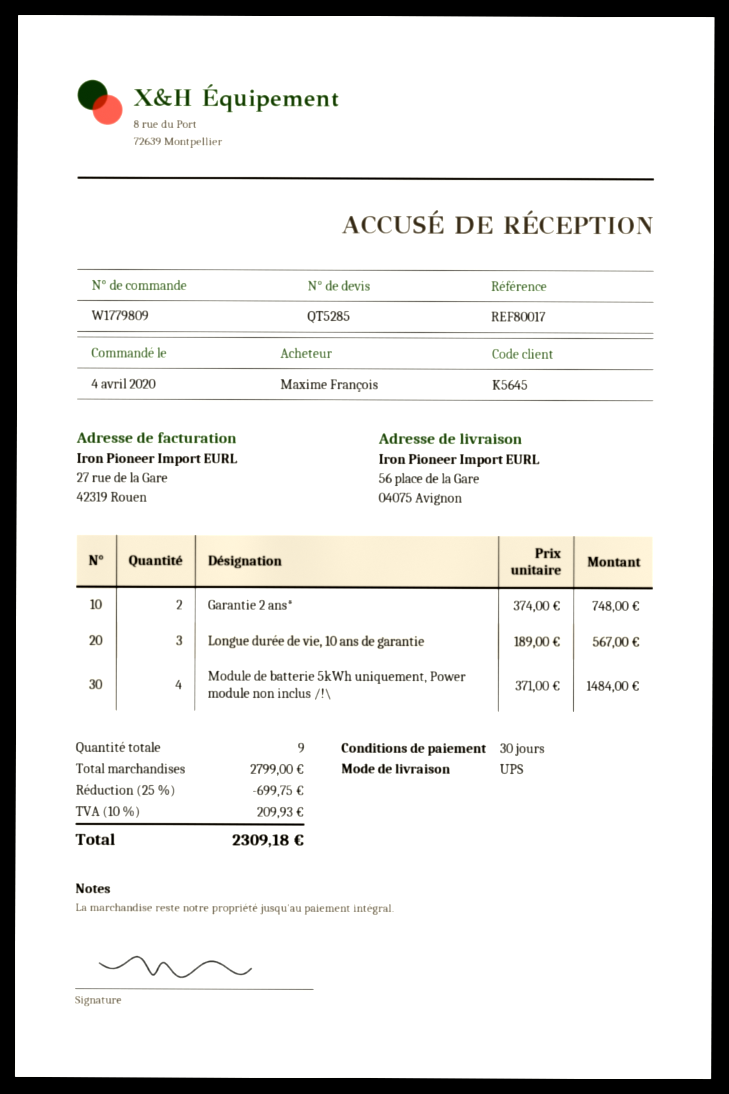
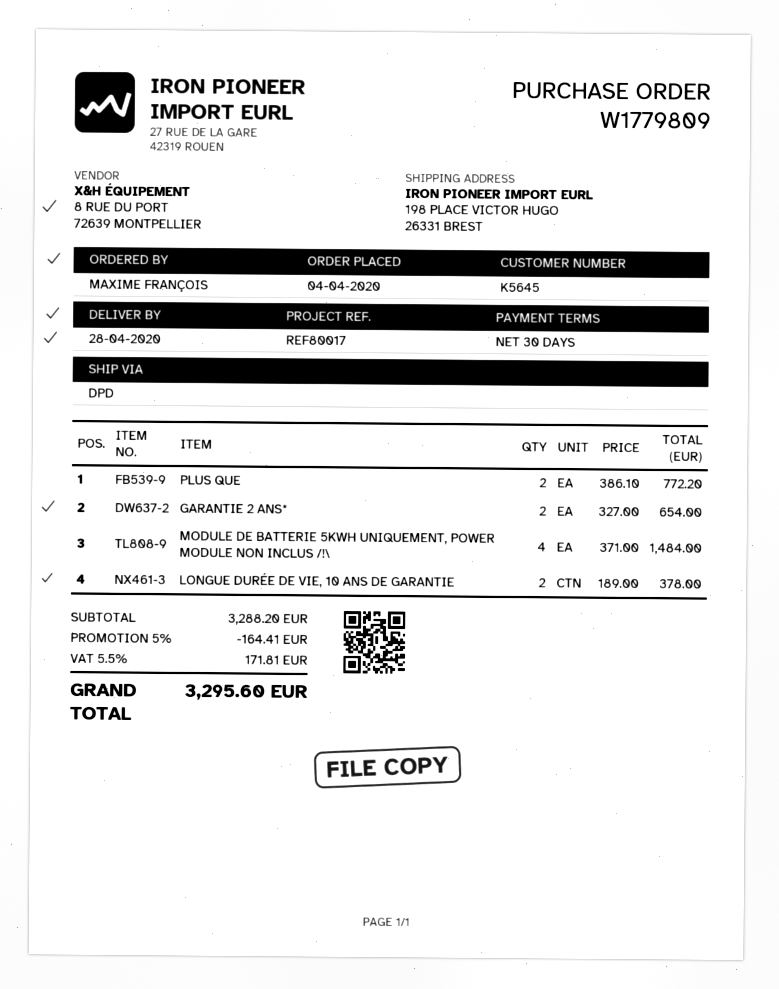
shipping method: UPS -> DPD
ship to: 56 place de la Gare, 04075 Avignon -> 198 PLACE VICTOR HUGO, 26331 BREST
Garantie 2 ans*: 2 x 374.00 = 748.00 -> 2 x 327.00 = 654.00
Longue durée de vie, 10 ans de garantie: 3 x 189.00 = 567.00 -> 2 x 189.00 = 378.00
PLUS QUE: none -> 2 x 386.10 = 772.20
subtotal: 2799.00 -> 3288.20
discount: 25% = 699.75 -> 5% = 164.41
tax: 10% = 209.93 -> 5.5% = 171.81
total: 2309.18 -> 3295.60

